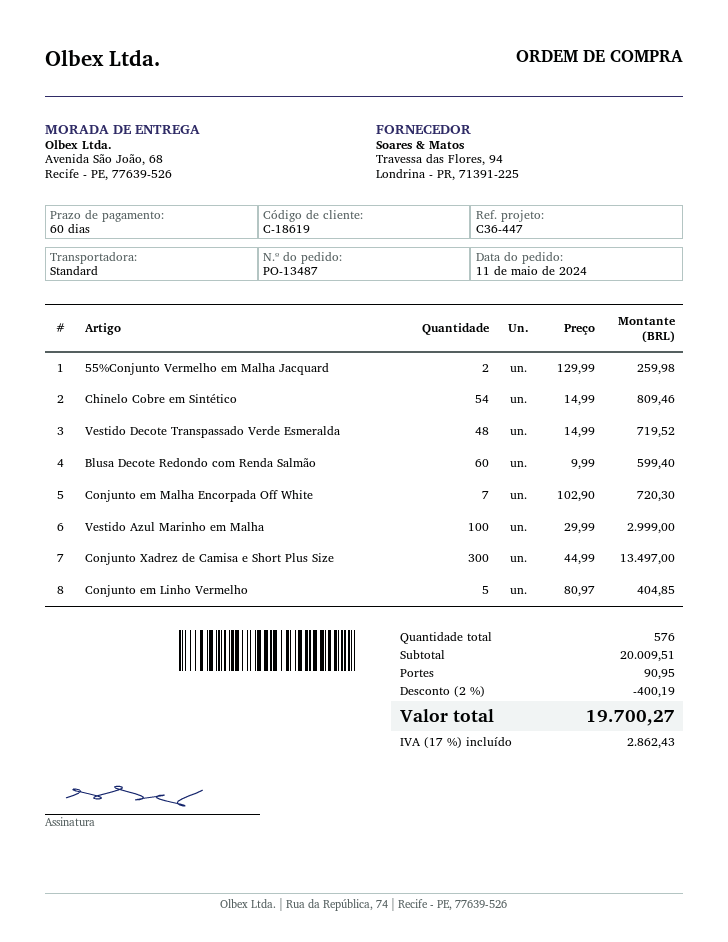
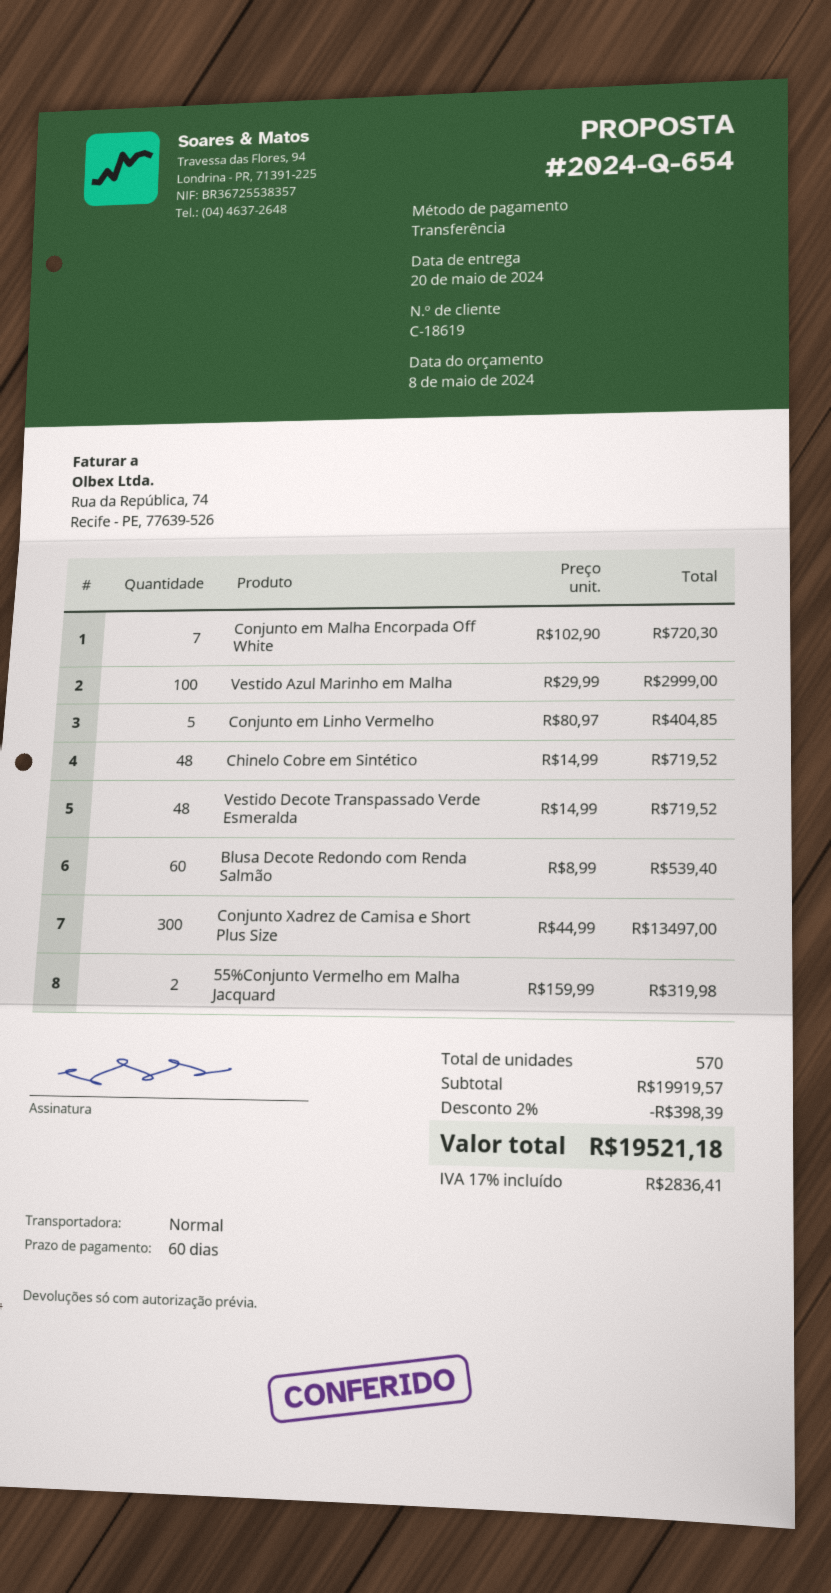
55%Conjunto Vermelho em Malha Jacquard: 2 x 129.99 = 259.98 -> 2 x 159.99 = 319.98
Chinelo Cobre em Sintético: 54 x 14.99 = 809.46 -> 48 x 14.99 = 719.52
Blusa Decote Redondo com Renda Salmão: 60 x 9.99 = 599.40 -> 60 x 8.99 = 539.40
total quantity: 576 -> 570
subtotal: 20009.51 -> 19919.57
discount: 2% = 400.19 -> 2% = 398.39
shipping: 90.95 -> none
tax: 17% = 2862.43 -> 17% = 2836.41
total: 19700.27 -> 19521.18

